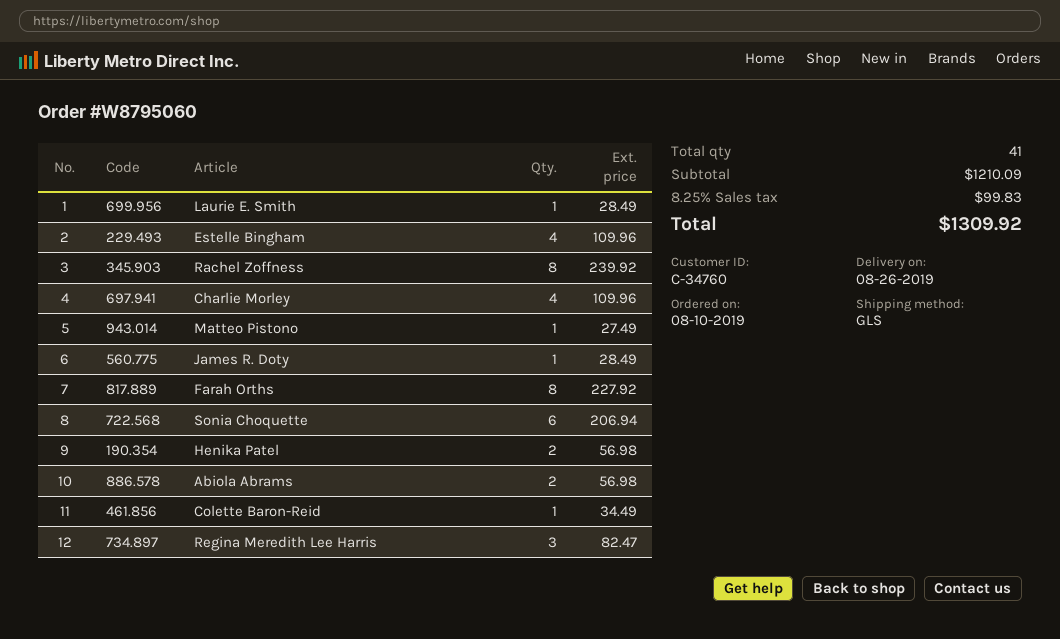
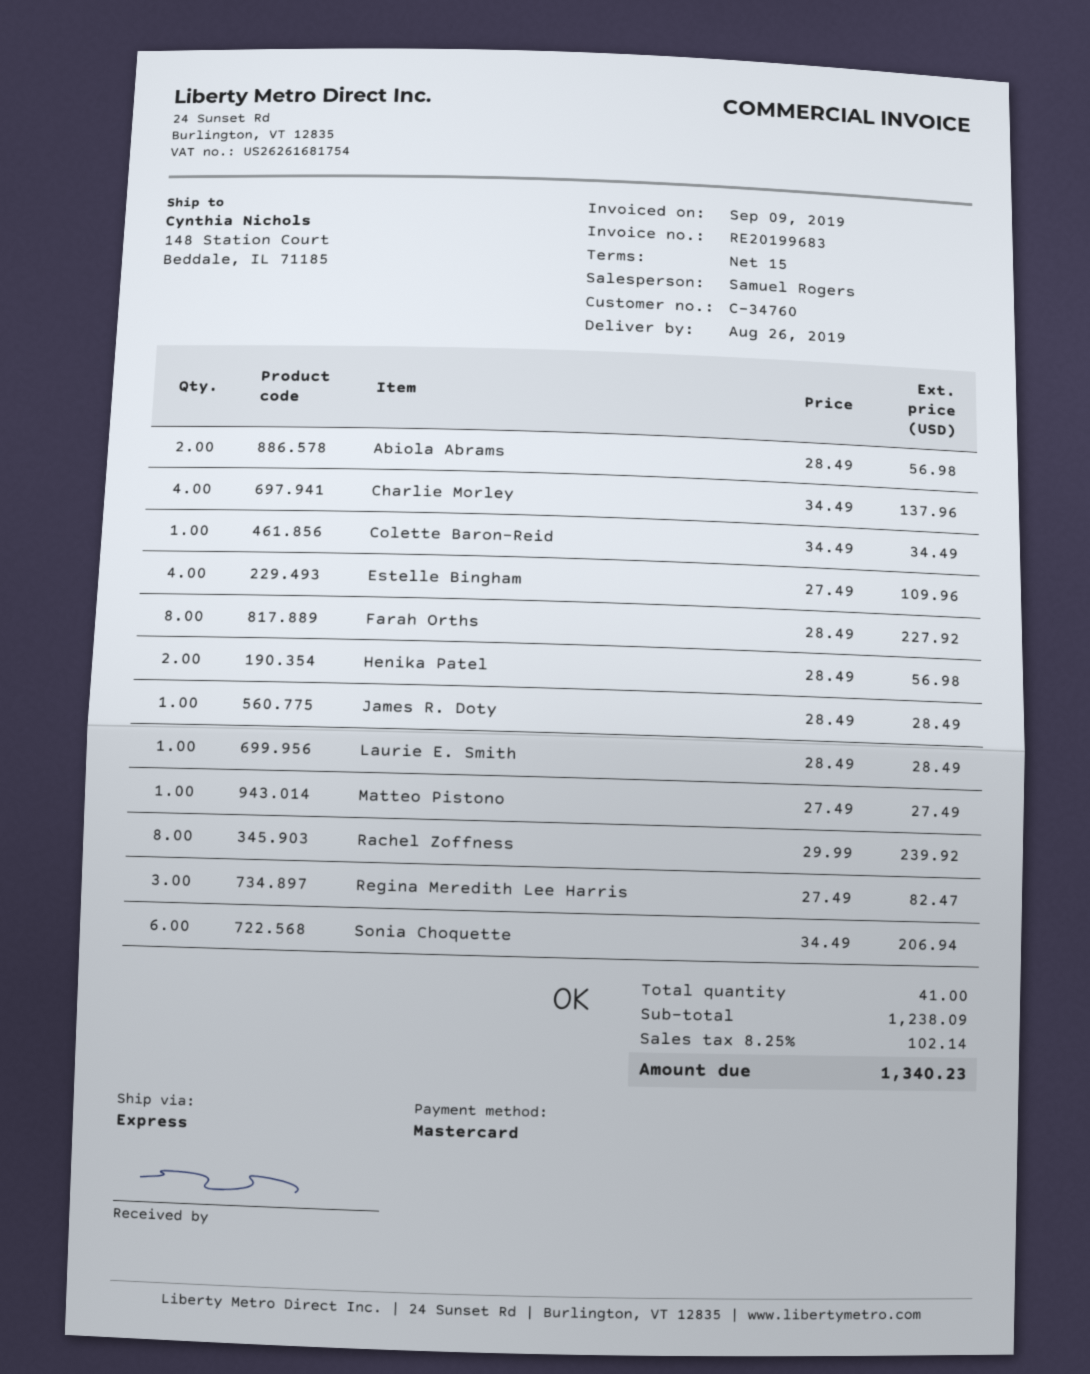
shipping method: GLS -> express
Charlie Morley: 4 for 109.96 -> 4 for 137.96
subtotal: 1210.09 -> 1238.09
tax: 8.25% = 99.83 -> 8.25% = 102.14
total: 1309.92 -> 1340.23

